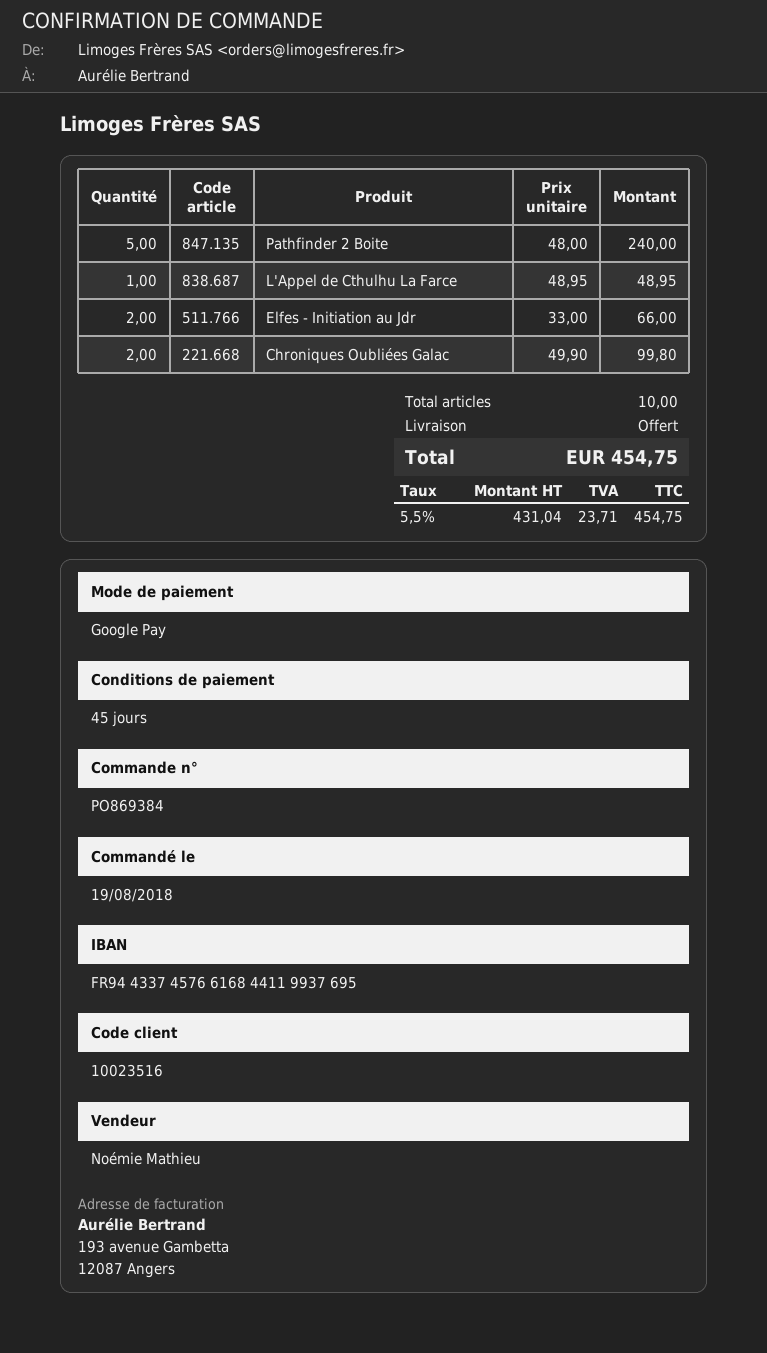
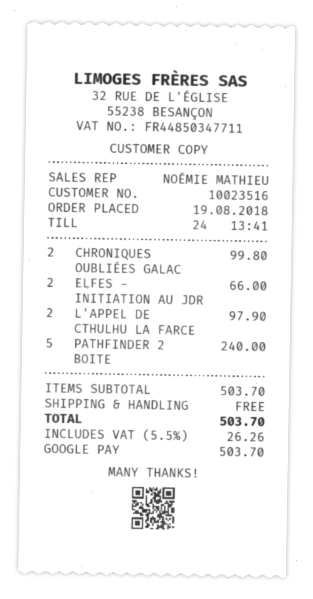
L'Appel de Cthulhu La Farce: 1 for 48.95 -> 2 for 97.90
tax: 5.5% = 23.71 -> 5.5% = 26.26
total: 454.75 -> 503.70

